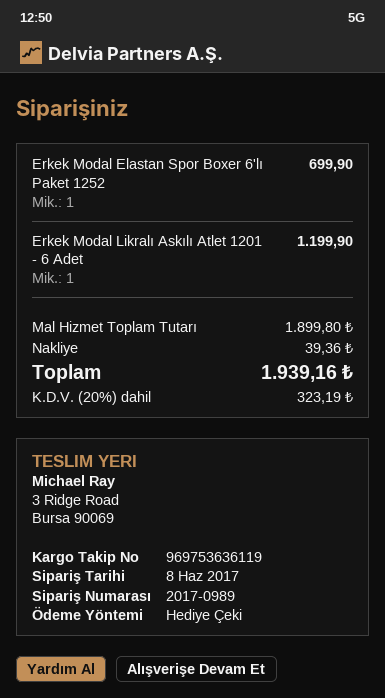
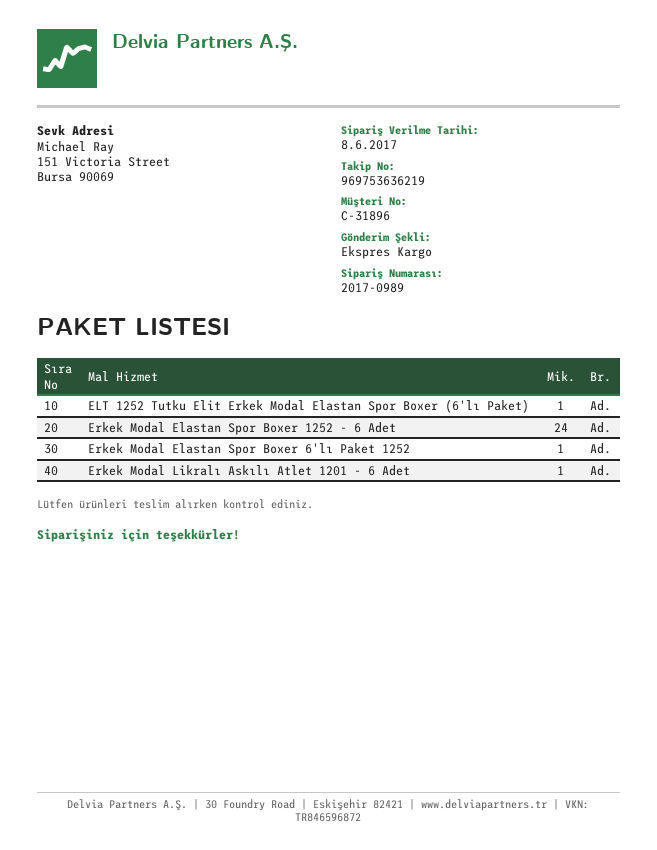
tracking number: 969753636119 -> 969753636219
ship to: 3 Ridge Road, Bursa 90069 -> 151 Victoria Street, Bursa 90069
ELT 1252 Tutku Elit Erkek Modal Elastan Spor Boxer (6'lı Paket): none -> 1
Erkek Modal Elastan Spor Boxer 1252 - 6 Adet: none -> 24

